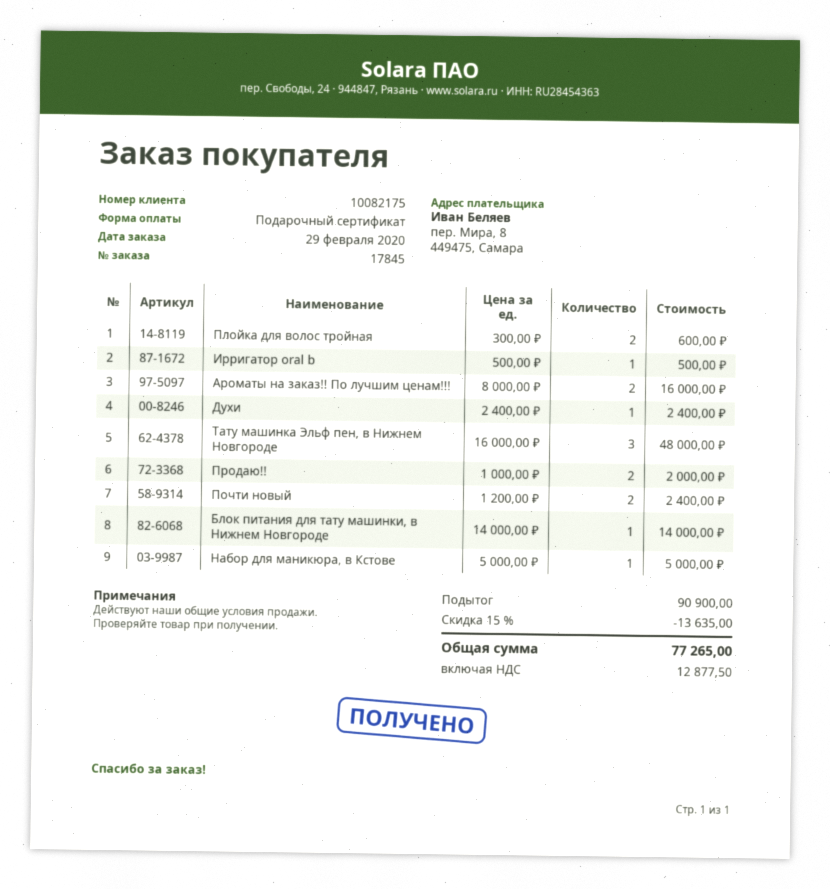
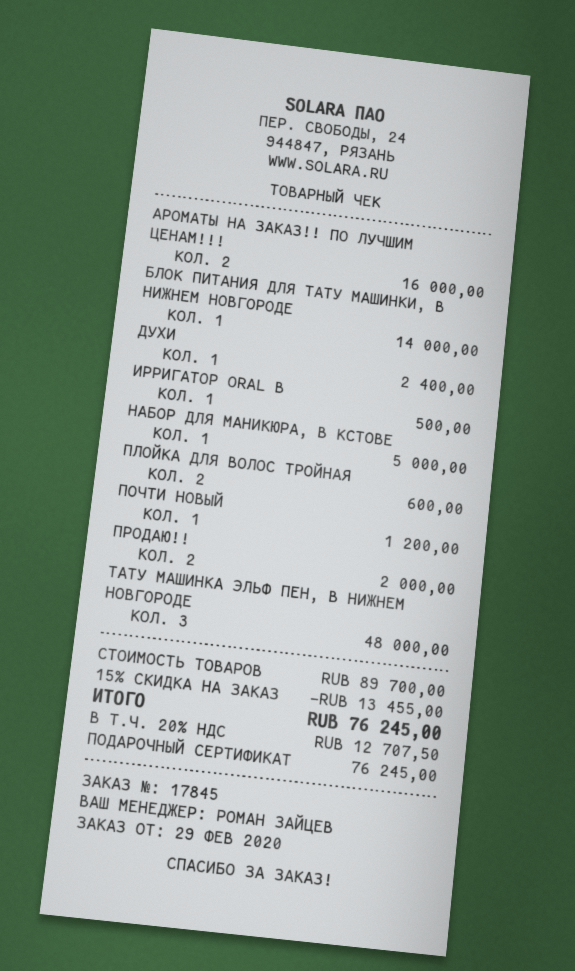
Почти новый: 2 for 2400.00 -> 1 for 1200.00
subtotal: 90900.00 -> 89700.00
discount: 15% = 13635.00 -> 15% = 13455.00
tax: 12877.50 -> 12707.50
total: 77265.00 -> 76245.00

